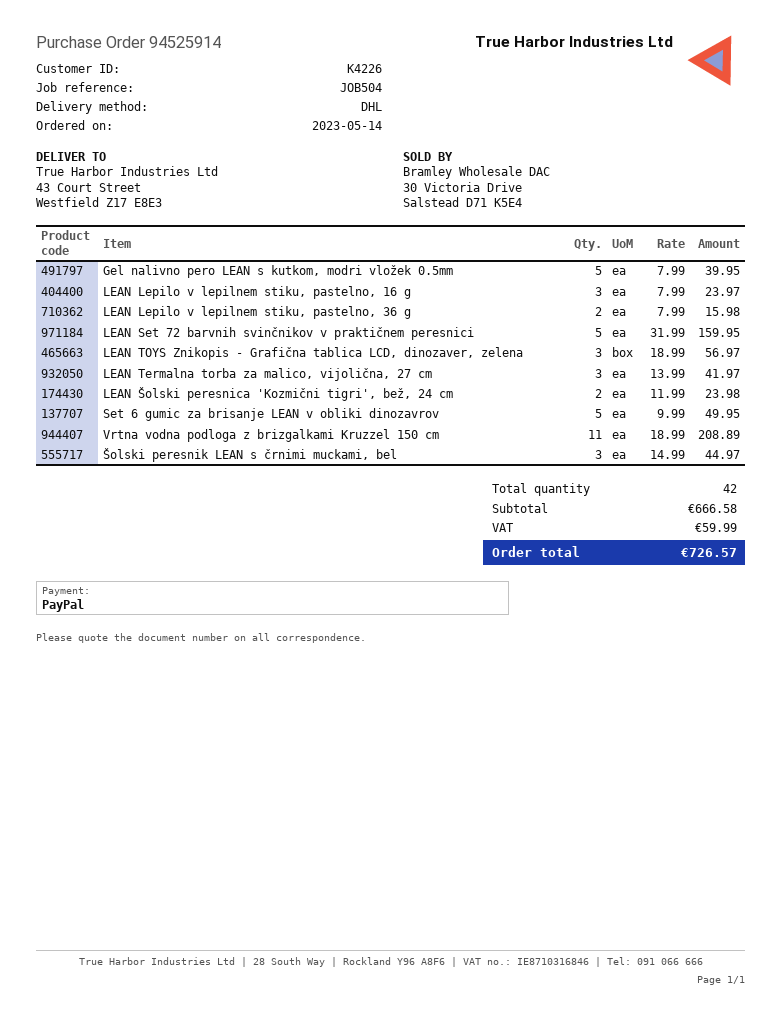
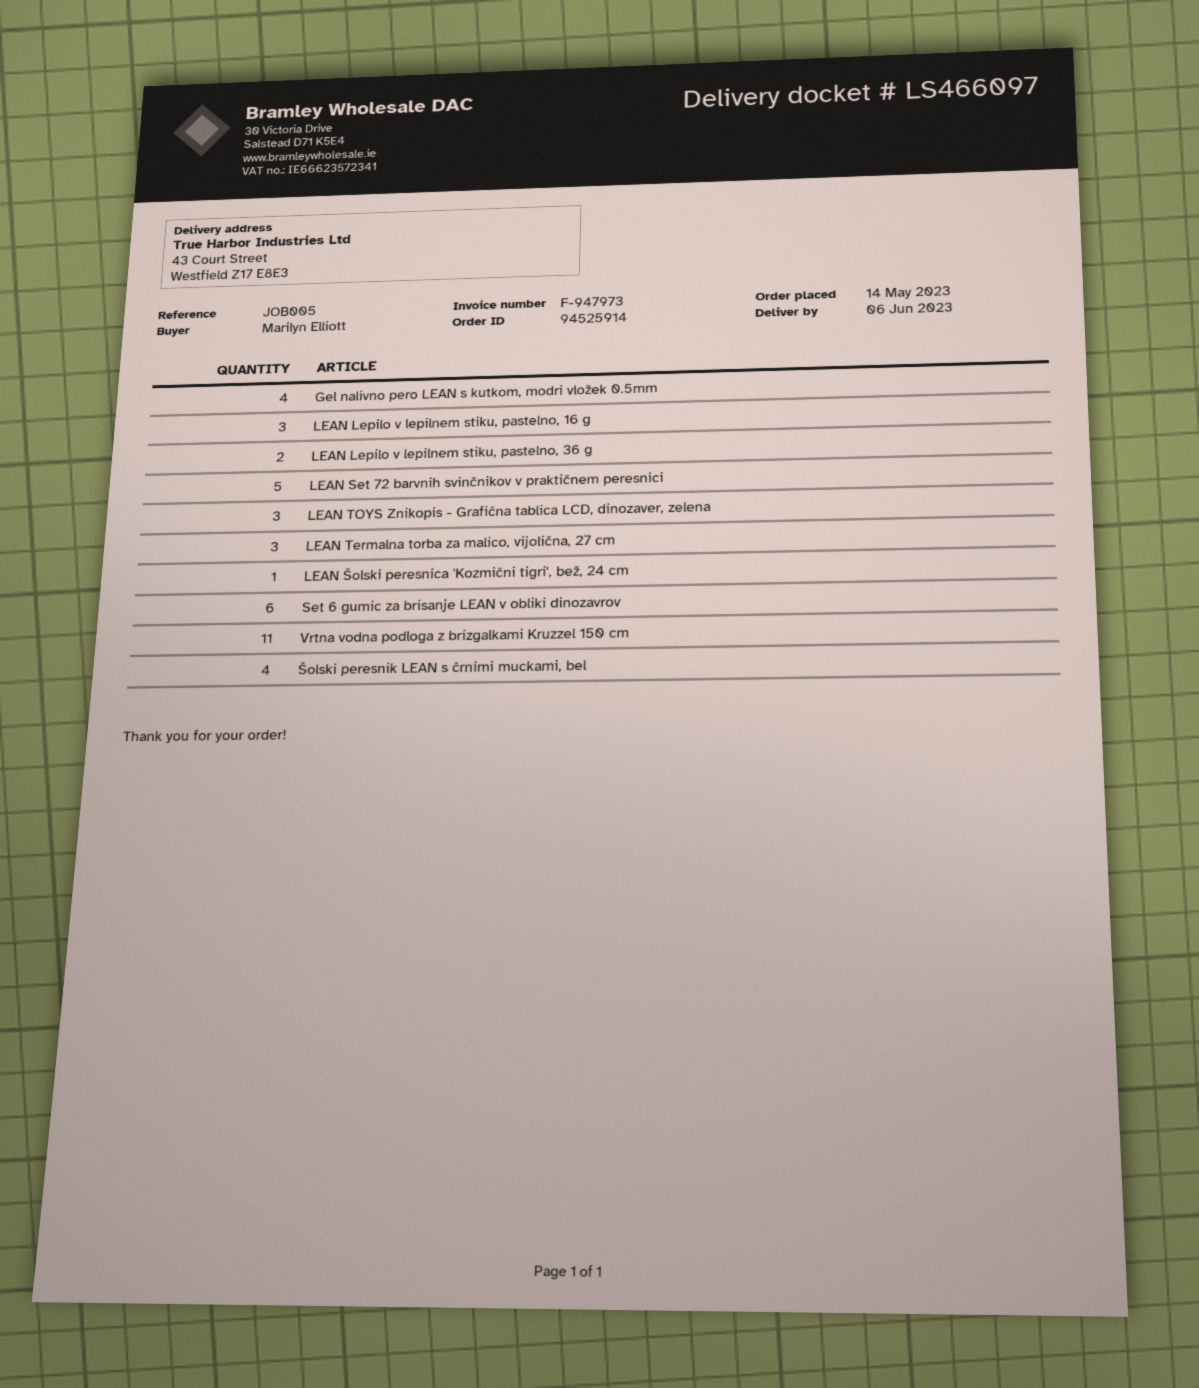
reference: JOB504 -> JOB005
Gel nalivno pero LEAN s kutkom, modri vložek 0.5mm: 5 -> 4
LEAN Šolski peresnica 'Kozmični tigri', bež, 24 cm: 2 -> 1
Set 6 gumic za brisanje LEAN v obliki dinozavrov: 5 -> 6
Šolski peresnik LEAN s črnimi muckami, bel: 3 -> 4

